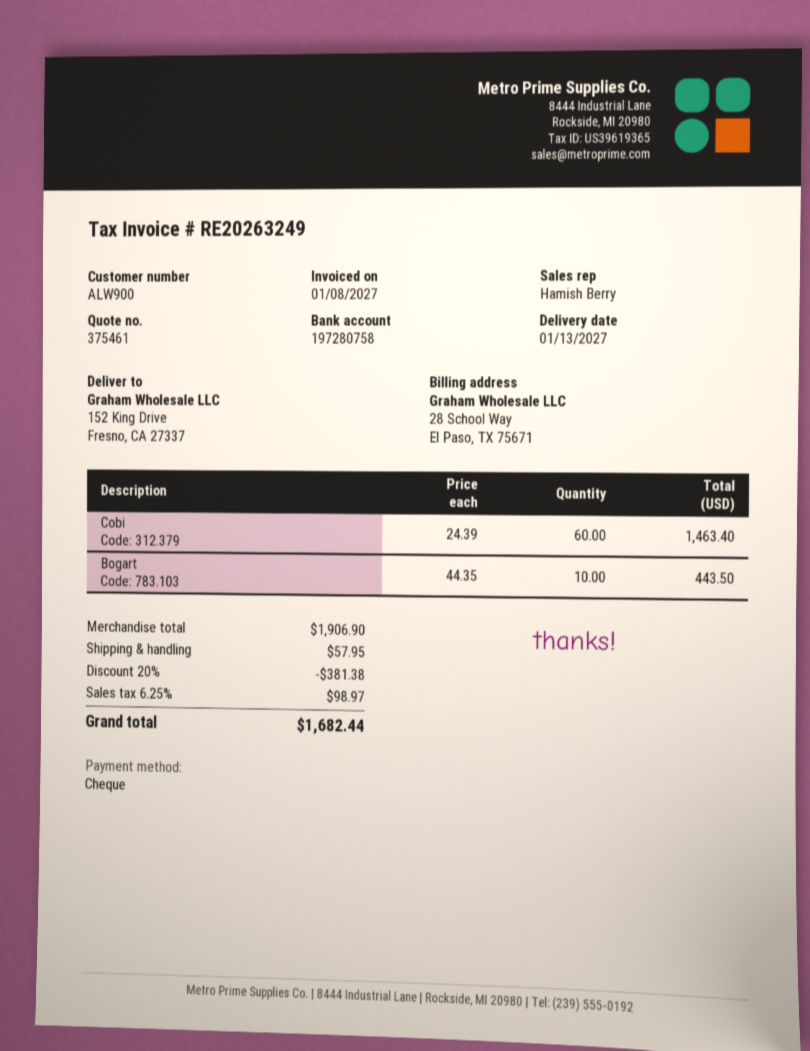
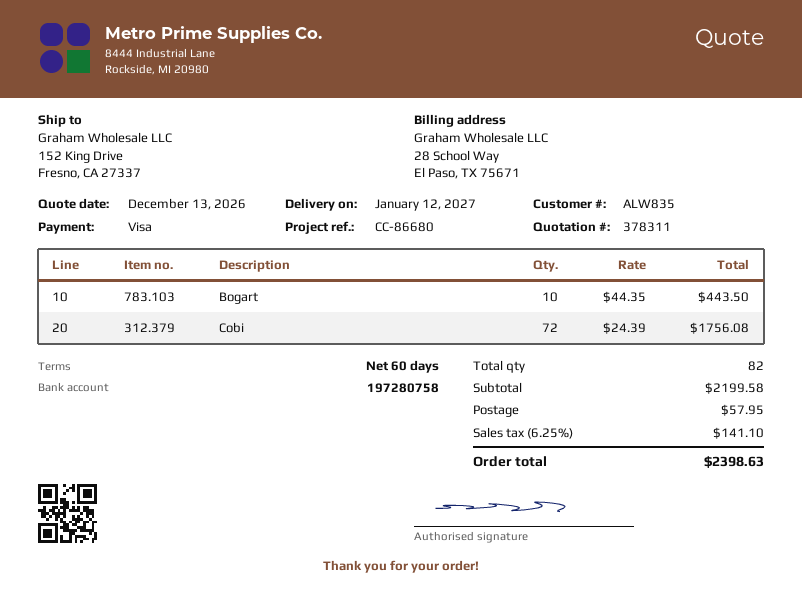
quote number: 375461 -> 378311
delivery date: 2027-01-13 -> 2027-01-12
customer number: ALW900 -> ALW835
payment method: cheque -> Visa
Cobi: 60 x 24.39 = 1463.40 -> 72 x 24.39 = 1756.08
subtotal: 1906.90 -> 2199.58
discount: 20% = 381.38 -> none
tax: 6.25% = 98.97 -> 6.25% = 141.10
total: 1682.44 -> 2398.63

